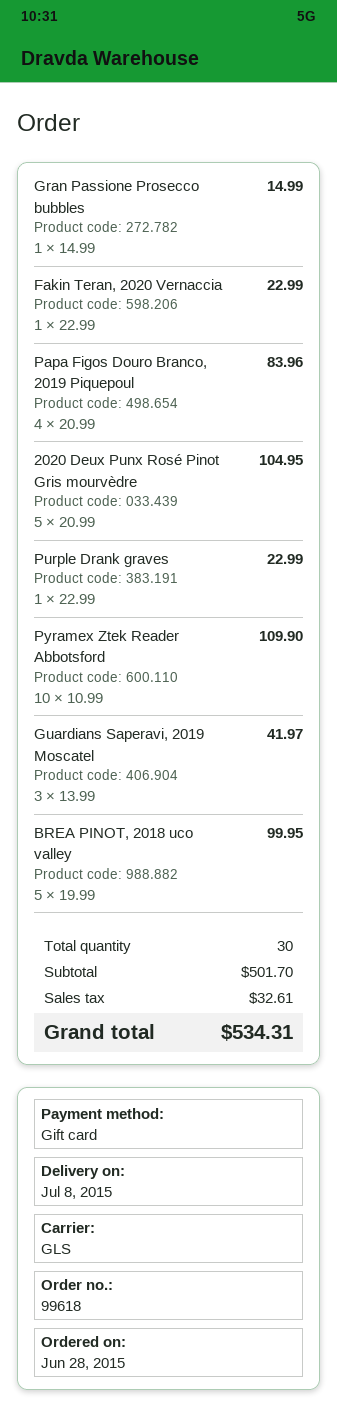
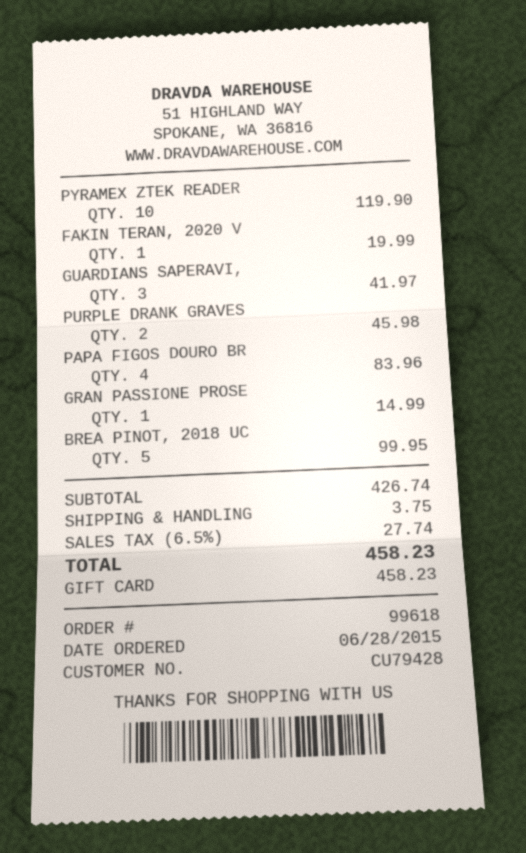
Fakin Teran, 2020 Vernaccia: 1 for 22.99 -> 1 for 19.99
2020 Deux Punx Rosé Pinot Gris mourvèdre: 5 for 104.95 -> none
Purple Drank graves: 1 for 22.99 -> 2 for 45.98
Pyramex Ztek Reader Abbotsford: 10 for 109.90 -> 10 for 119.90
subtotal: 501.70 -> 426.74
shipping: none -> 3.75
tax: 32.61 -> 27.74
total: 534.31 -> 458.23

